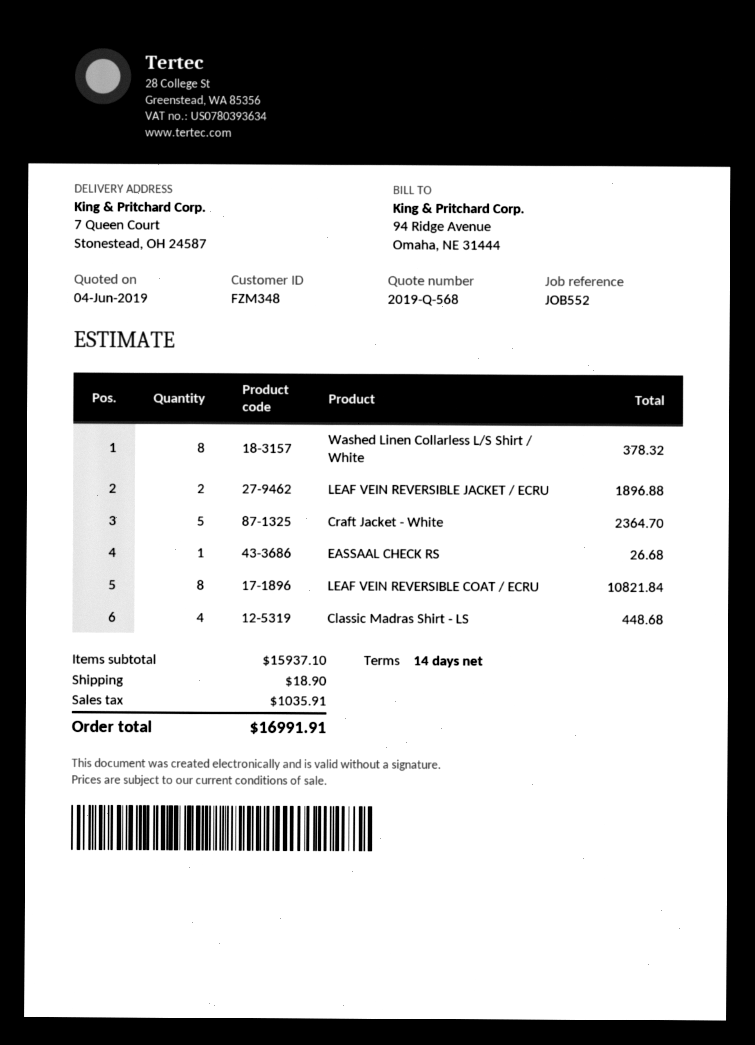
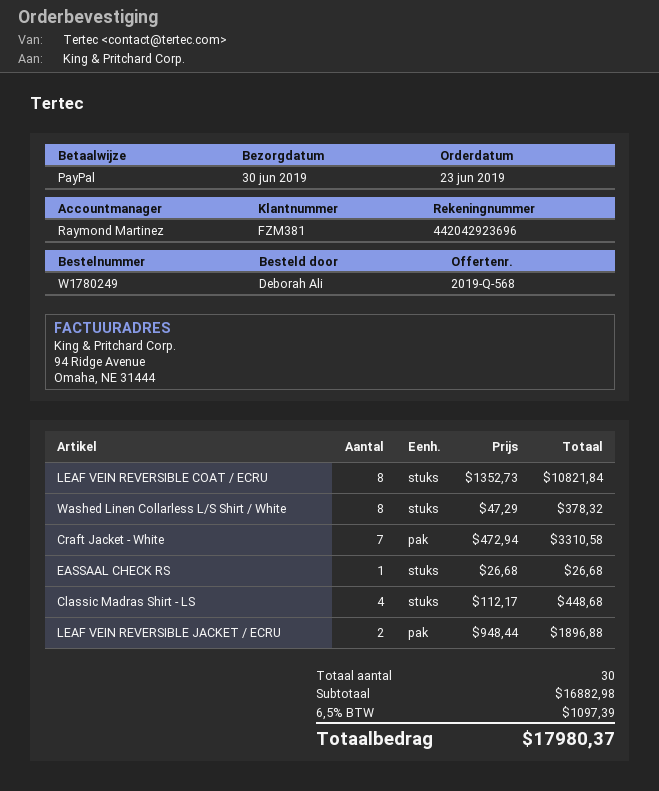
customer number: FZM348 -> FZM381
Craft Jacket - White: 5 for 2364.70 -> 7 for 3310.58
subtotal: 15937.10 -> 16882.98
shipping: 18.90 -> none
tax: 1035.91 -> 1097.39
total: 16991.91 -> 17980.37

